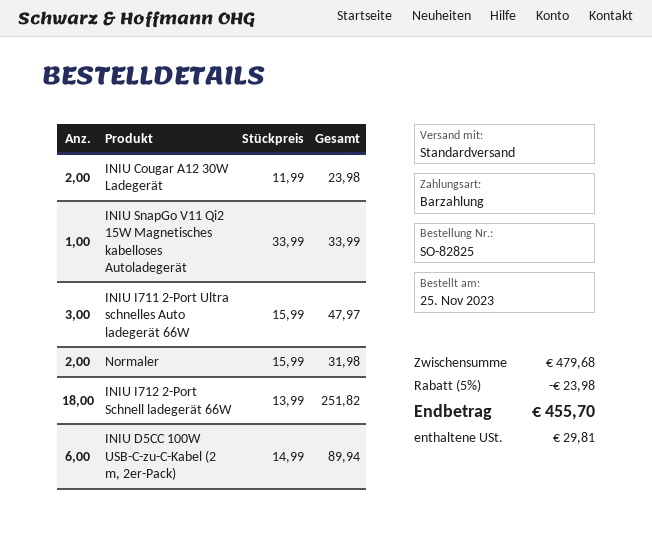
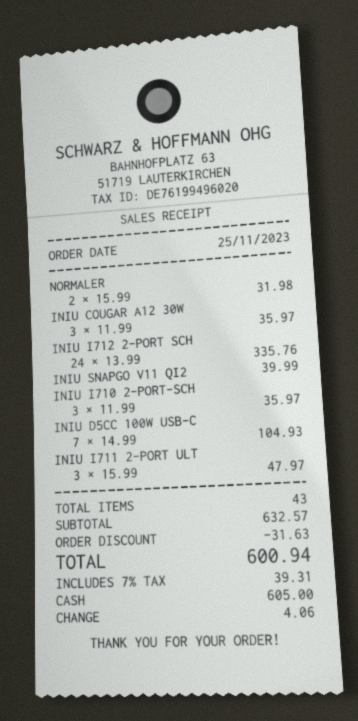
INIU Cougar A12 30W Ladegerät: 2 x 11.99 = 23.98 -> 3 x 11.99 = 35.97
INIU SnapGo V11 Qi2 15W Magnetisches kabelloses Autoladegerät: 1 x 33.99 = 33.99 -> 1 x 39.99 = 39.99
INIU I712 2-Port Schnell ladegerät 66W: 18 x 13.99 = 251.82 -> 24 x 13.99 = 335.76
INIU D5CC 100W USB-C-zu-C-Kabel (2 m, 2er-Pack): 6 x 14.99 = 89.94 -> 7 x 14.99 = 104.93
INIU I710 2-PORT-SCH: none -> 3 x 11.99 = 35.97
subtotal: 479.68 -> 632.57
discount: 23.98 -> 31.63
tax: 29.81 -> 39.31
total: 455.70 -> 600.94

